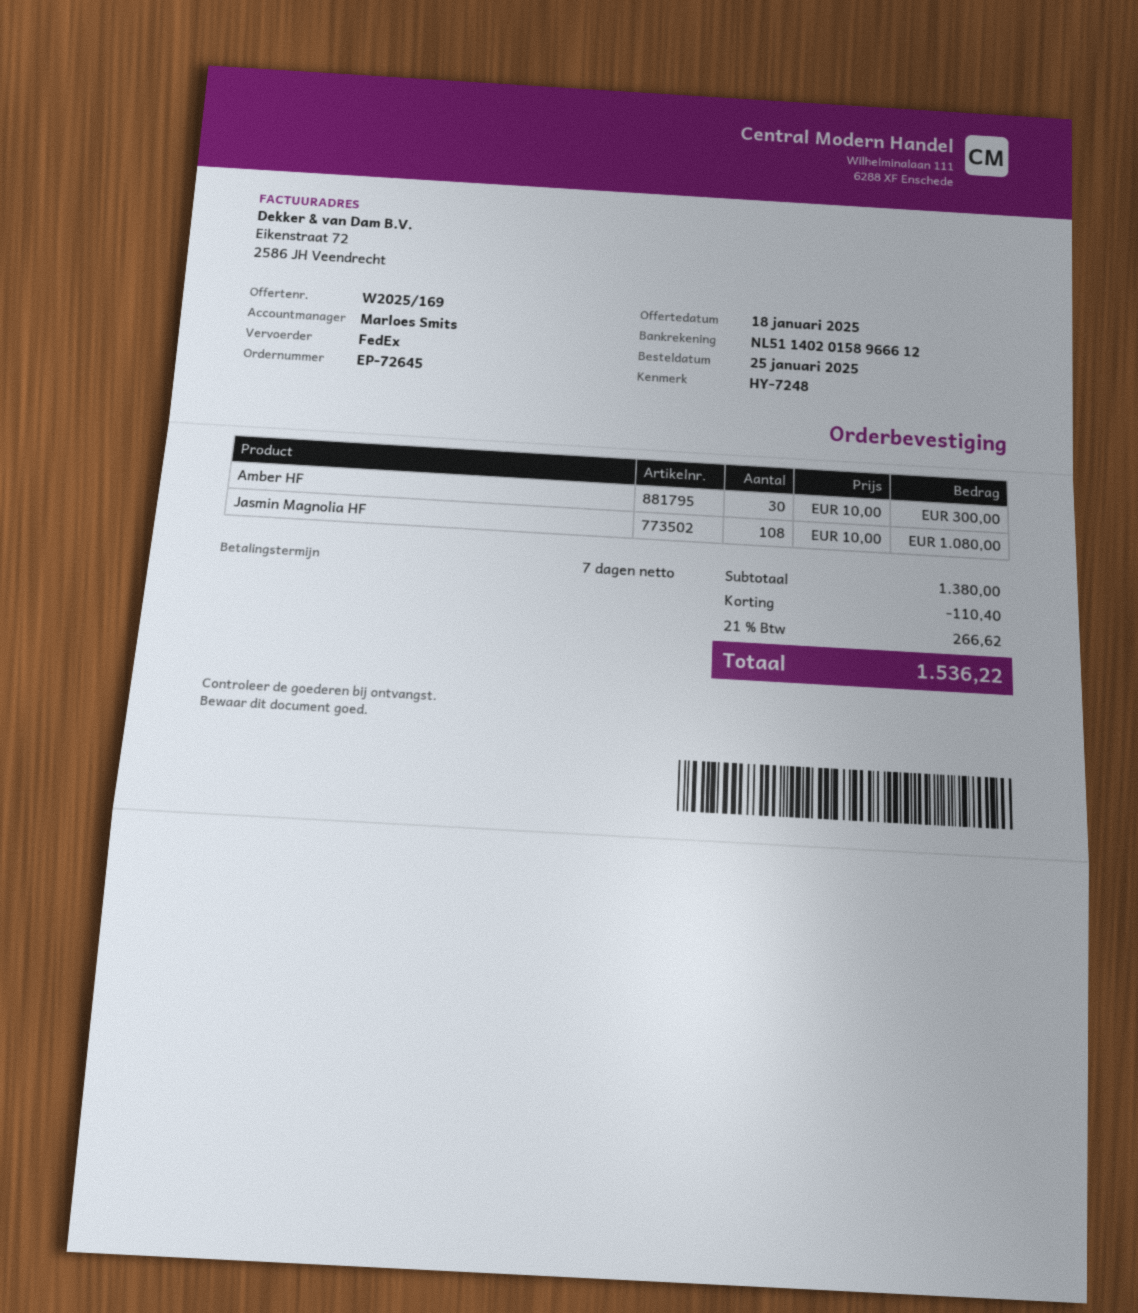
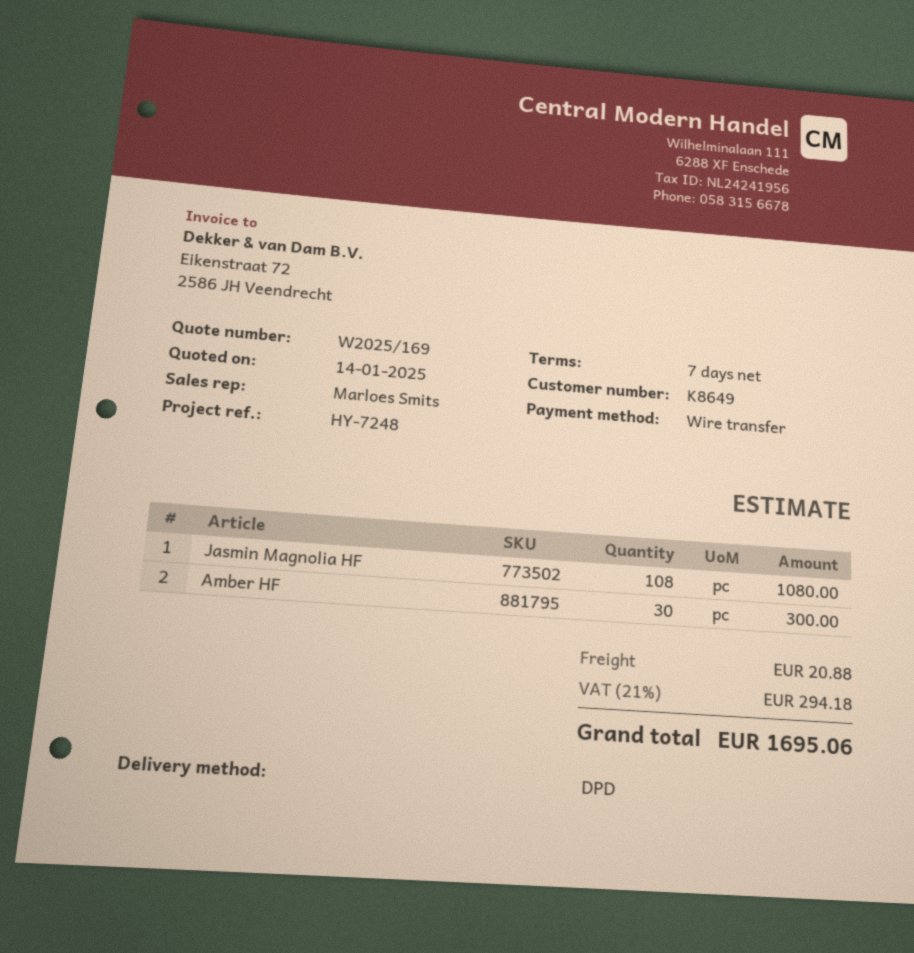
quote date: 2025-01-18 -> 2025-01-14
shipping method: FedEx -> DPD
discount: 110.40 -> none
shipping: none -> 20.88
tax: 21% = 266.62 -> 21% = 294.18
total: 1536.22 -> 1695.06

